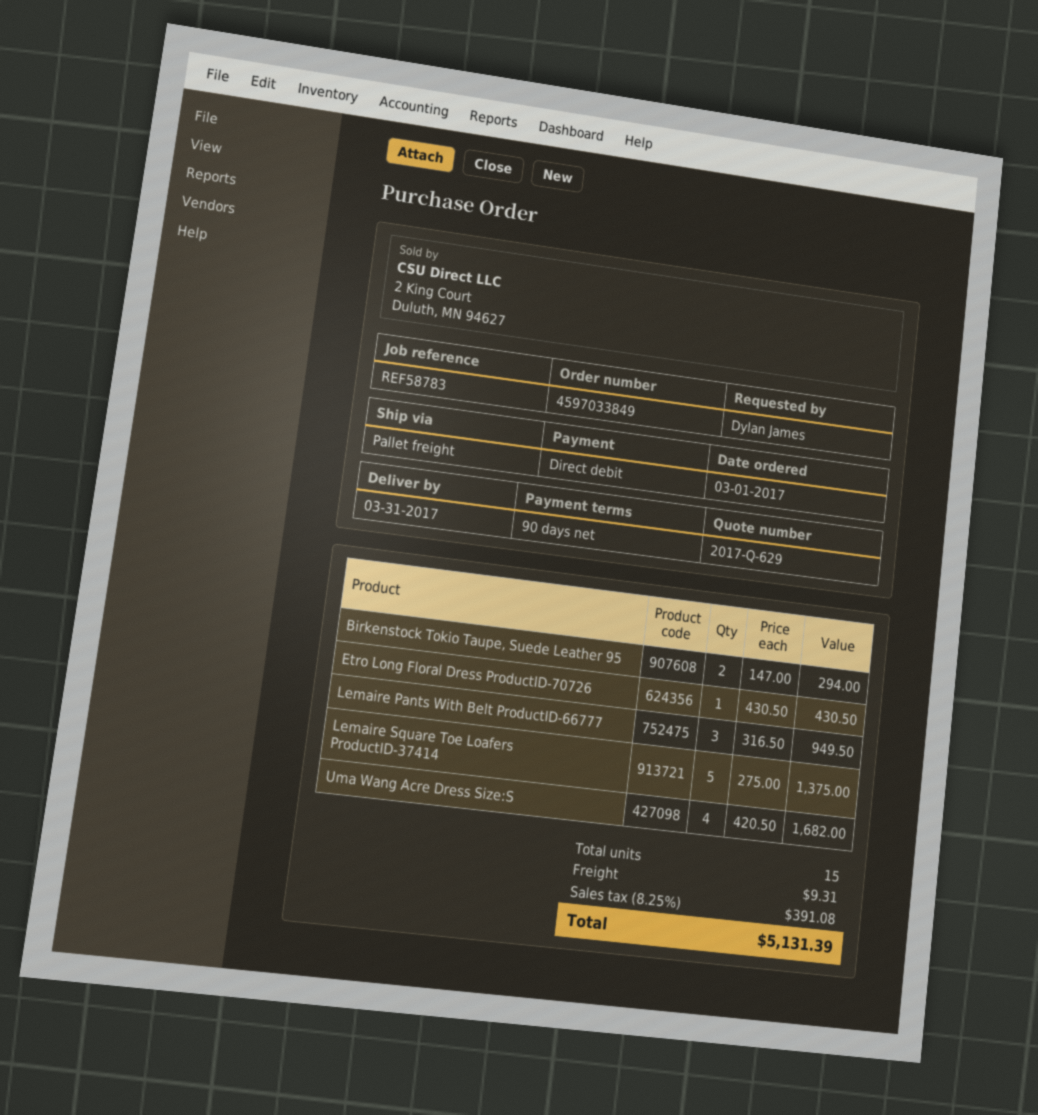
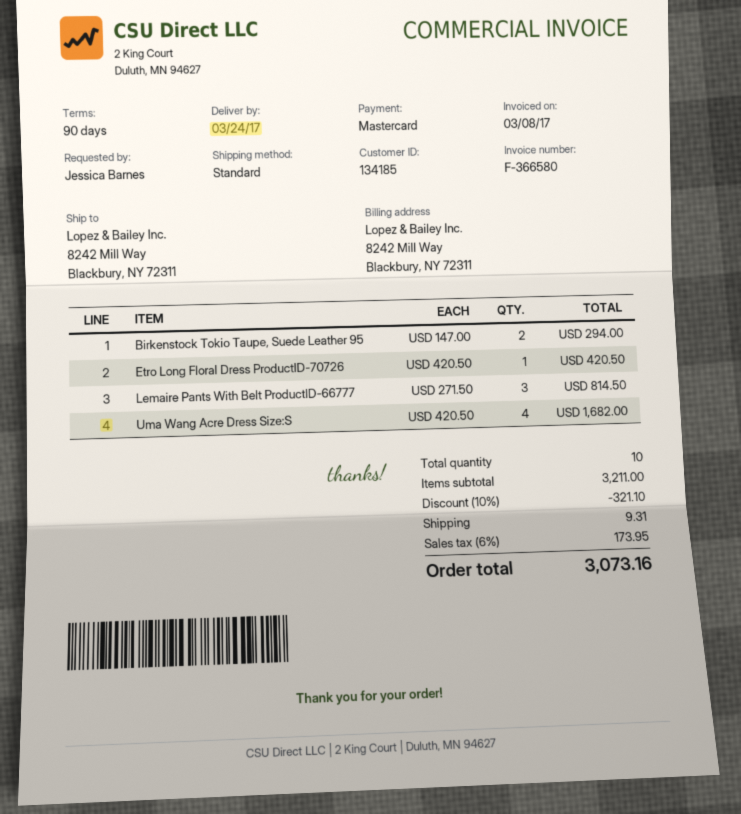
delivery date: 2017-03-31 -> 2017-03-24
ordered by: Dylan James -> Jessica Barnes
payment method: direct debit -> Mastercard
shipping method: pallet freight -> standard
Etro Long Floral Dress ProductID-70726: 1 x 430.50 = 430.50 -> 1 x 420.50 = 420.50
Lemaire Pants With Belt ProductID-66777: 3 x 316.50 = 949.50 -> 3 x 271.50 = 814.50
Lemaire Square Toe Loafers ProductID-37414: 5 x 275.00 = 1375.00 -> none
total quantity: 15 -> 10
discount: none -> 10% = 321.10
tax: 8.25% = 391.08 -> 6% = 173.95
total: 5131.39 -> 3073.16

